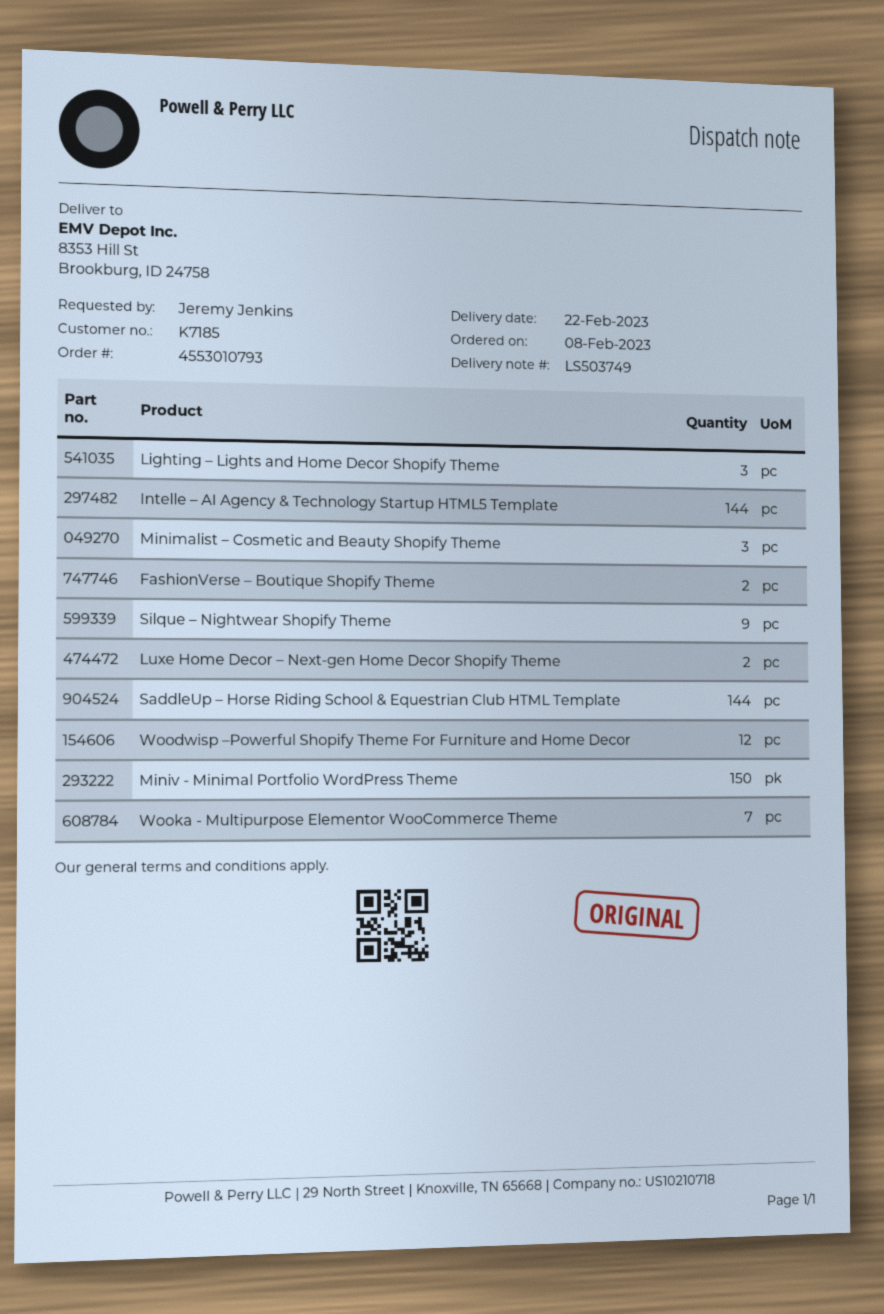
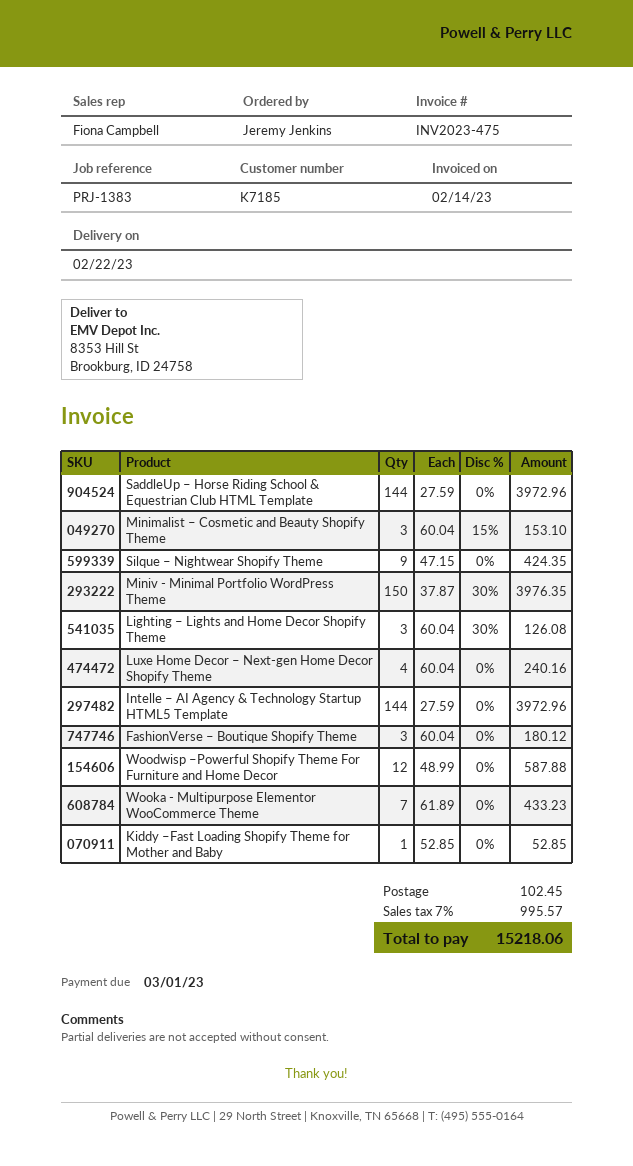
FashionVerse – Boutique Shopify Theme: 2 -> 3
Luxe Home Decor – Next-gen Home Decor Shopify Theme: 2 -> 4
Kiddy –Fast Loading Shopify Theme for Mother and Baby: none -> 1

